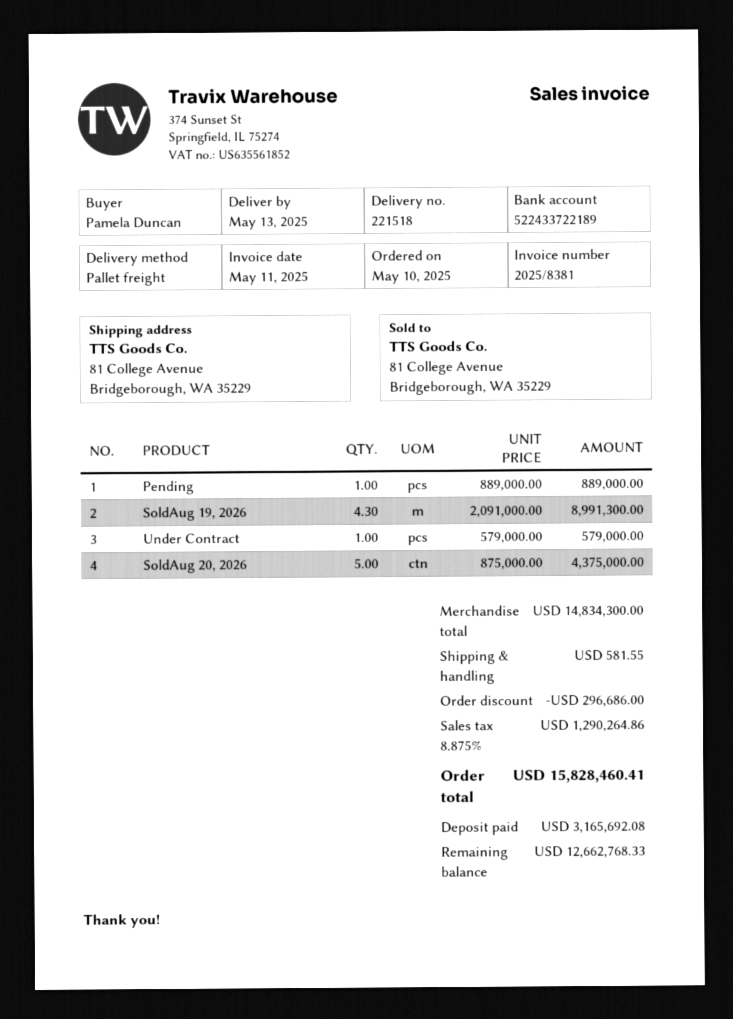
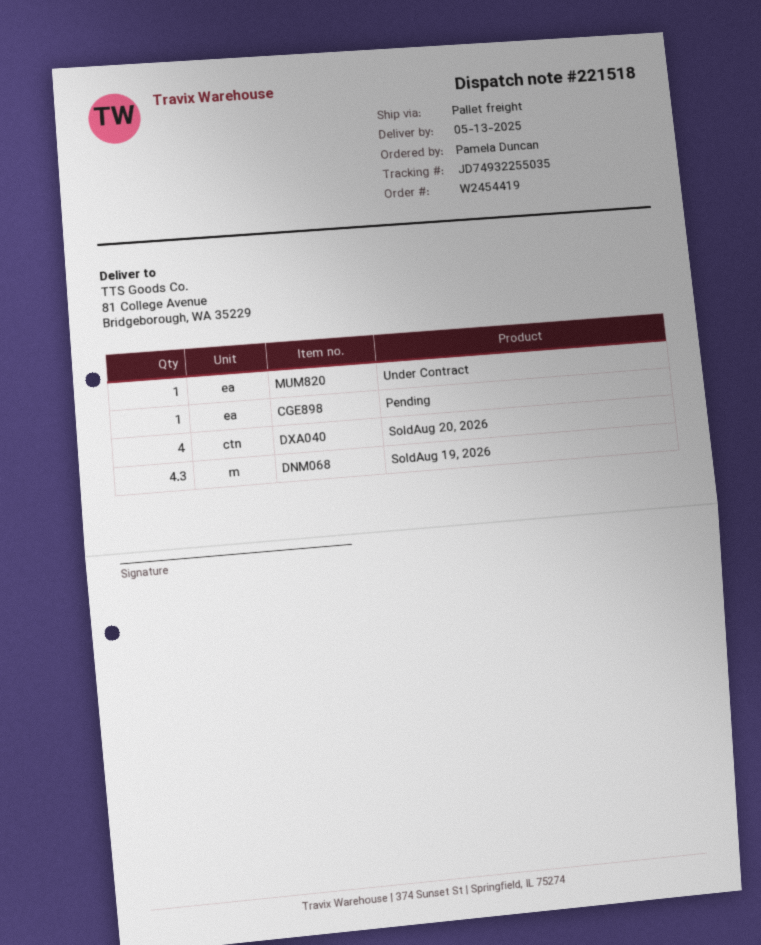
SoldAug 20, 2026: 5 -> 4

